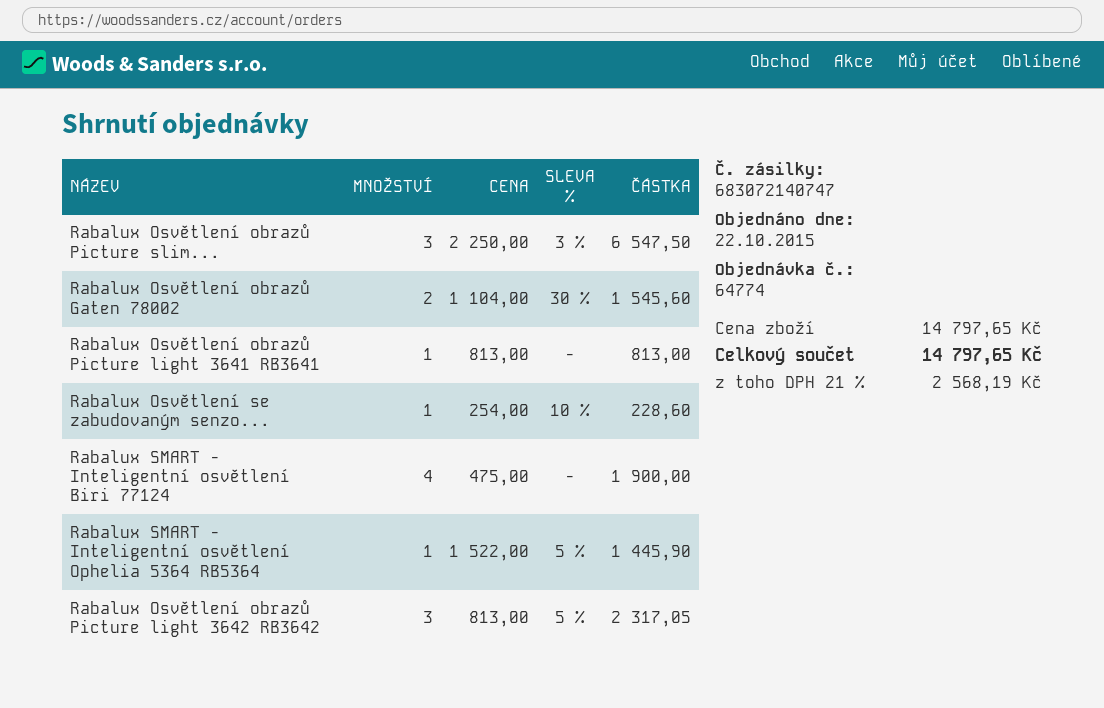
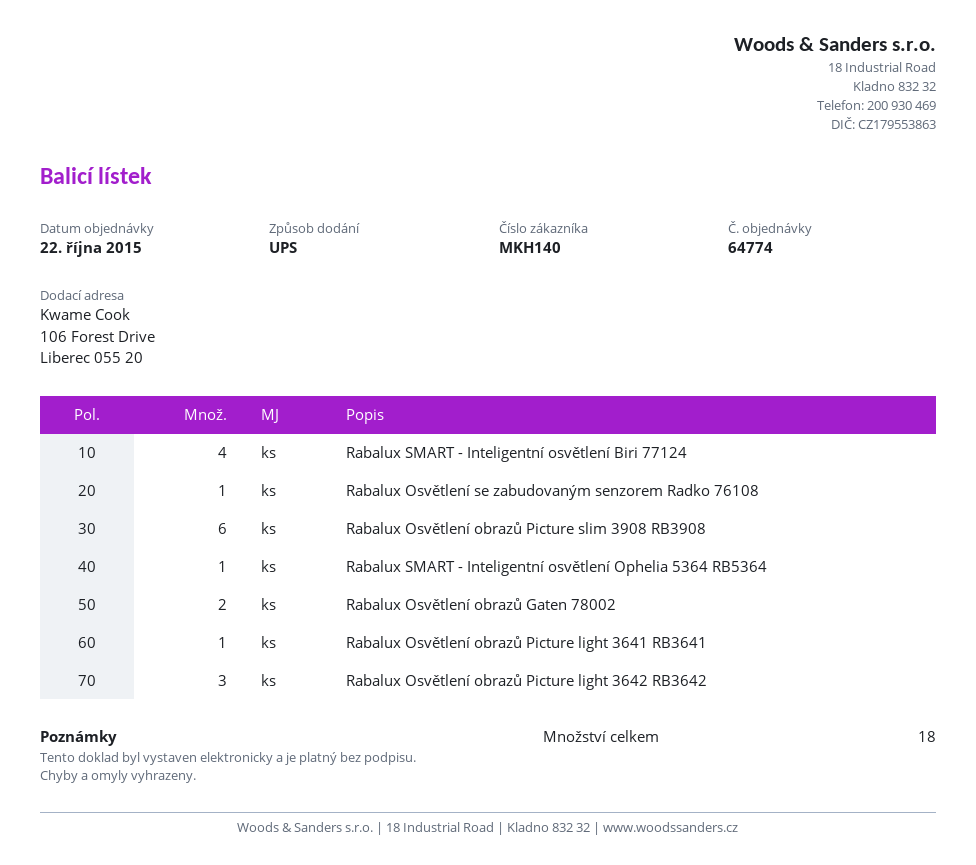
Rabalux Osvětlení obrazů Picture slim...: 3 -> 6

